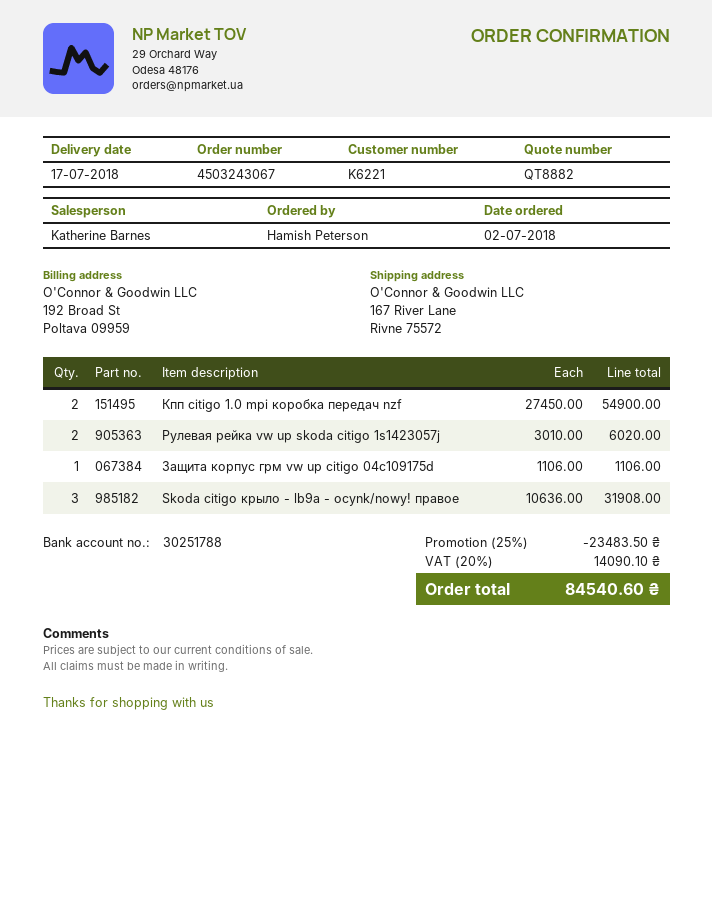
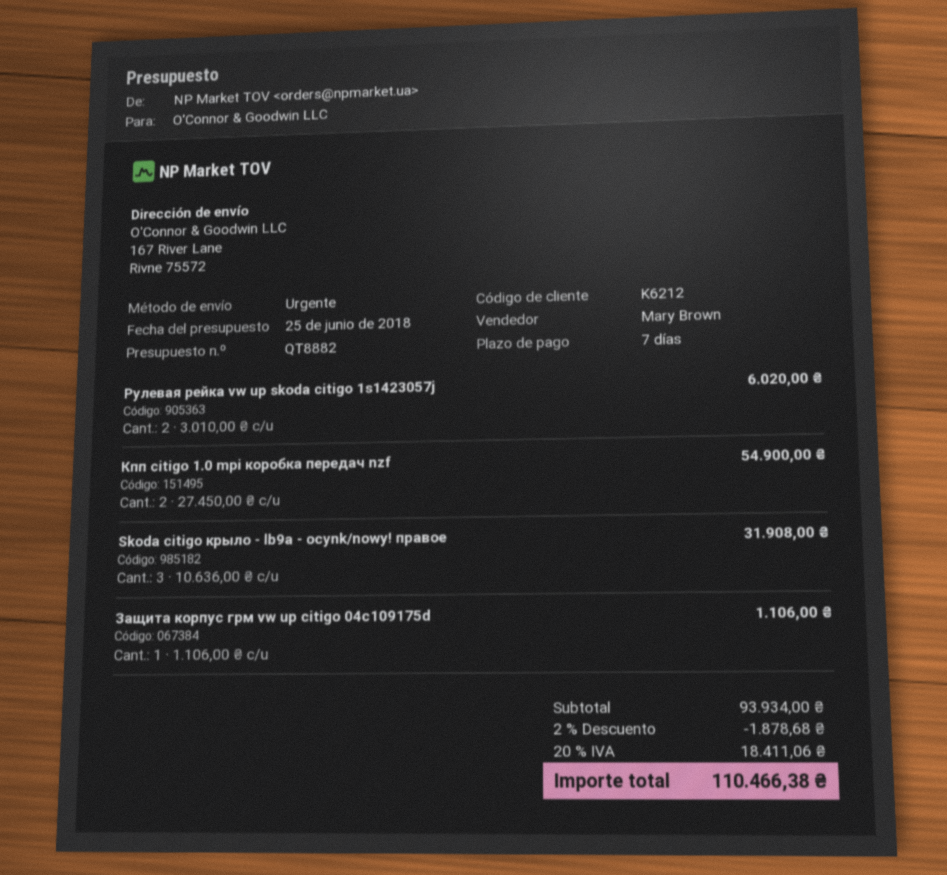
customer number: K6221 -> K6212
sales rep: Katherine Barnes -> Mary Brown
discount: 25% = 23483.50 -> 2% = 1878.68
tax: 20% = 14090.10 -> 20% = 18411.06
total: 84540.60 -> 110466.38

